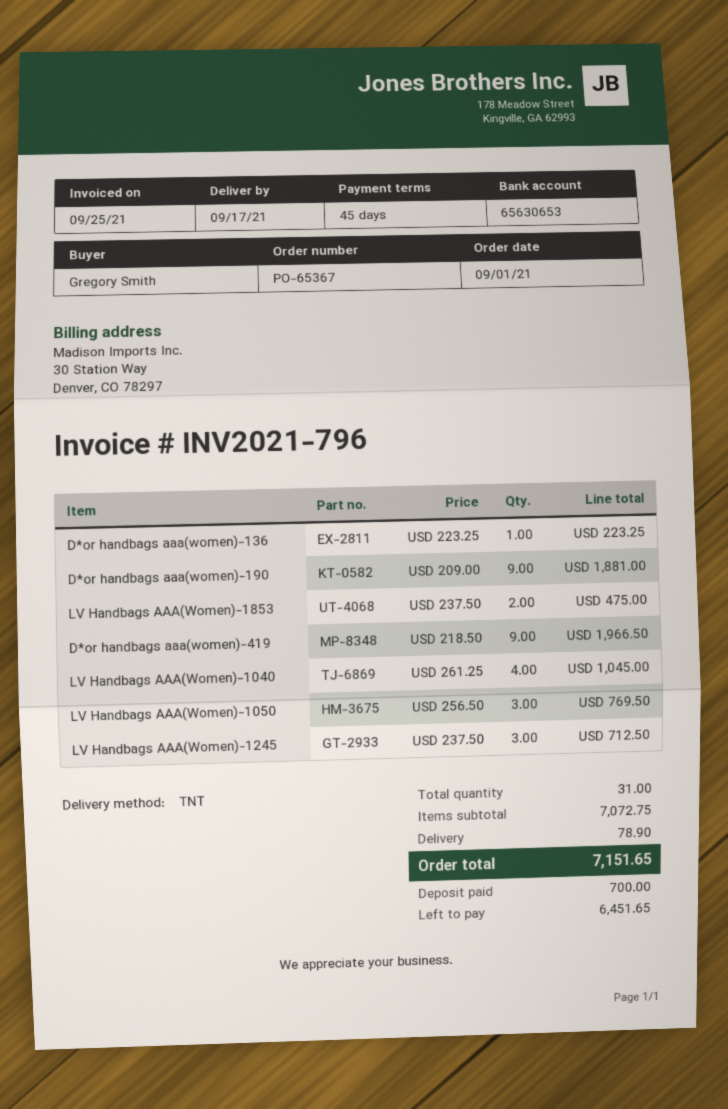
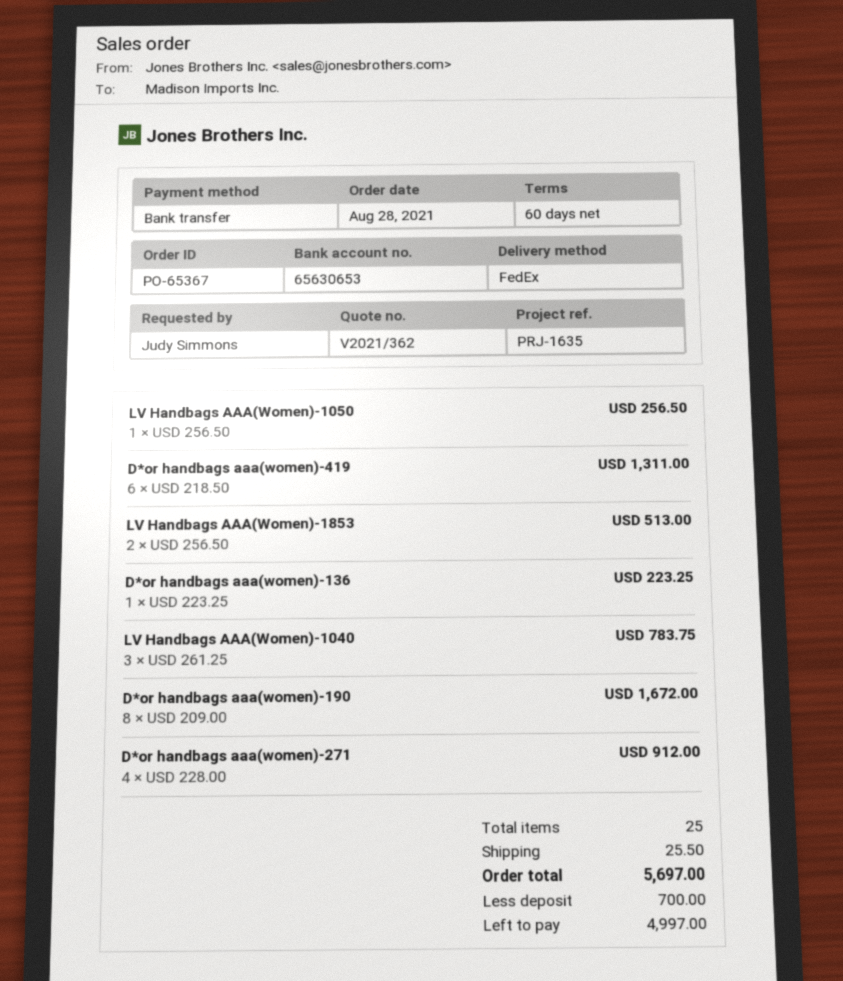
order date: 2021-09-01 -> 2021-08-28
payment terms: 45 days -> 60 days
ordered by: Gregory Smith -> Judy Simmons
shipping method: TNT -> FedEx
D*or handbags aaa(women)-190: 9 x 209.00 = 1881.00 -> 8 x 209.00 = 1672.00
LV Handbags AAA(Women)-1853: 2 x 237.50 = 475.00 -> 2 x 256.50 = 513.00
D*or handbags aaa(women)-419: 9 x 218.50 = 1966.50 -> 6 x 218.50 = 1311.00
LV Handbags AAA(Women)-1040: 4 x 261.25 = 1045.00 -> 3 x 261.25 = 783.75
LV Handbags AAA(Women)-1050: 3 x 256.50 = 769.50 -> 1 x 256.50 = 256.50
LV Handbags AAA(Women)-1245: 3 x 237.50 = 712.50 -> none
D*or handbags aaa(women)-271: none -> 4 x 228.00 = 912.00
total quantity: 31 -> 25
shipping: 78.90 -> 25.50
total: 7151.65 -> 5697.00
balance: 6451.65 -> 4997.00

